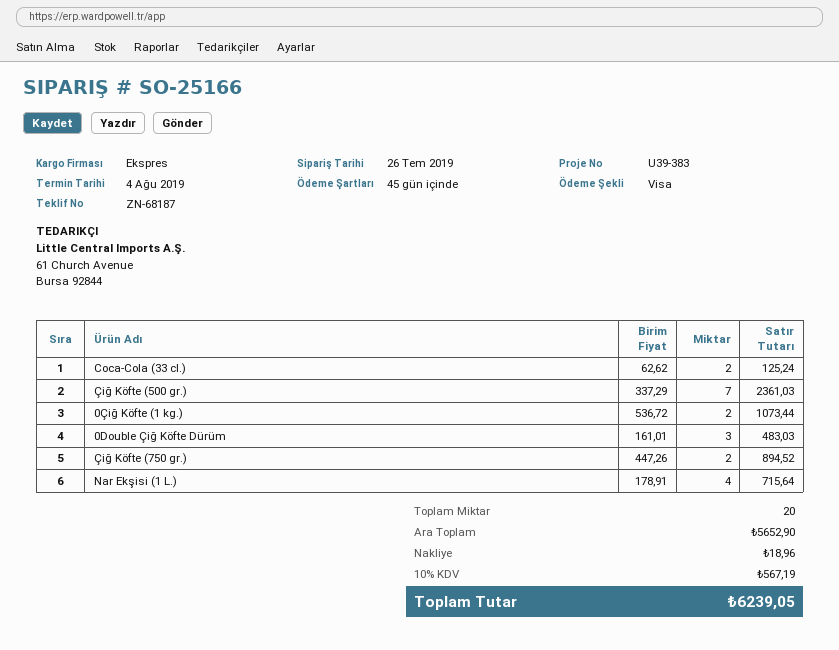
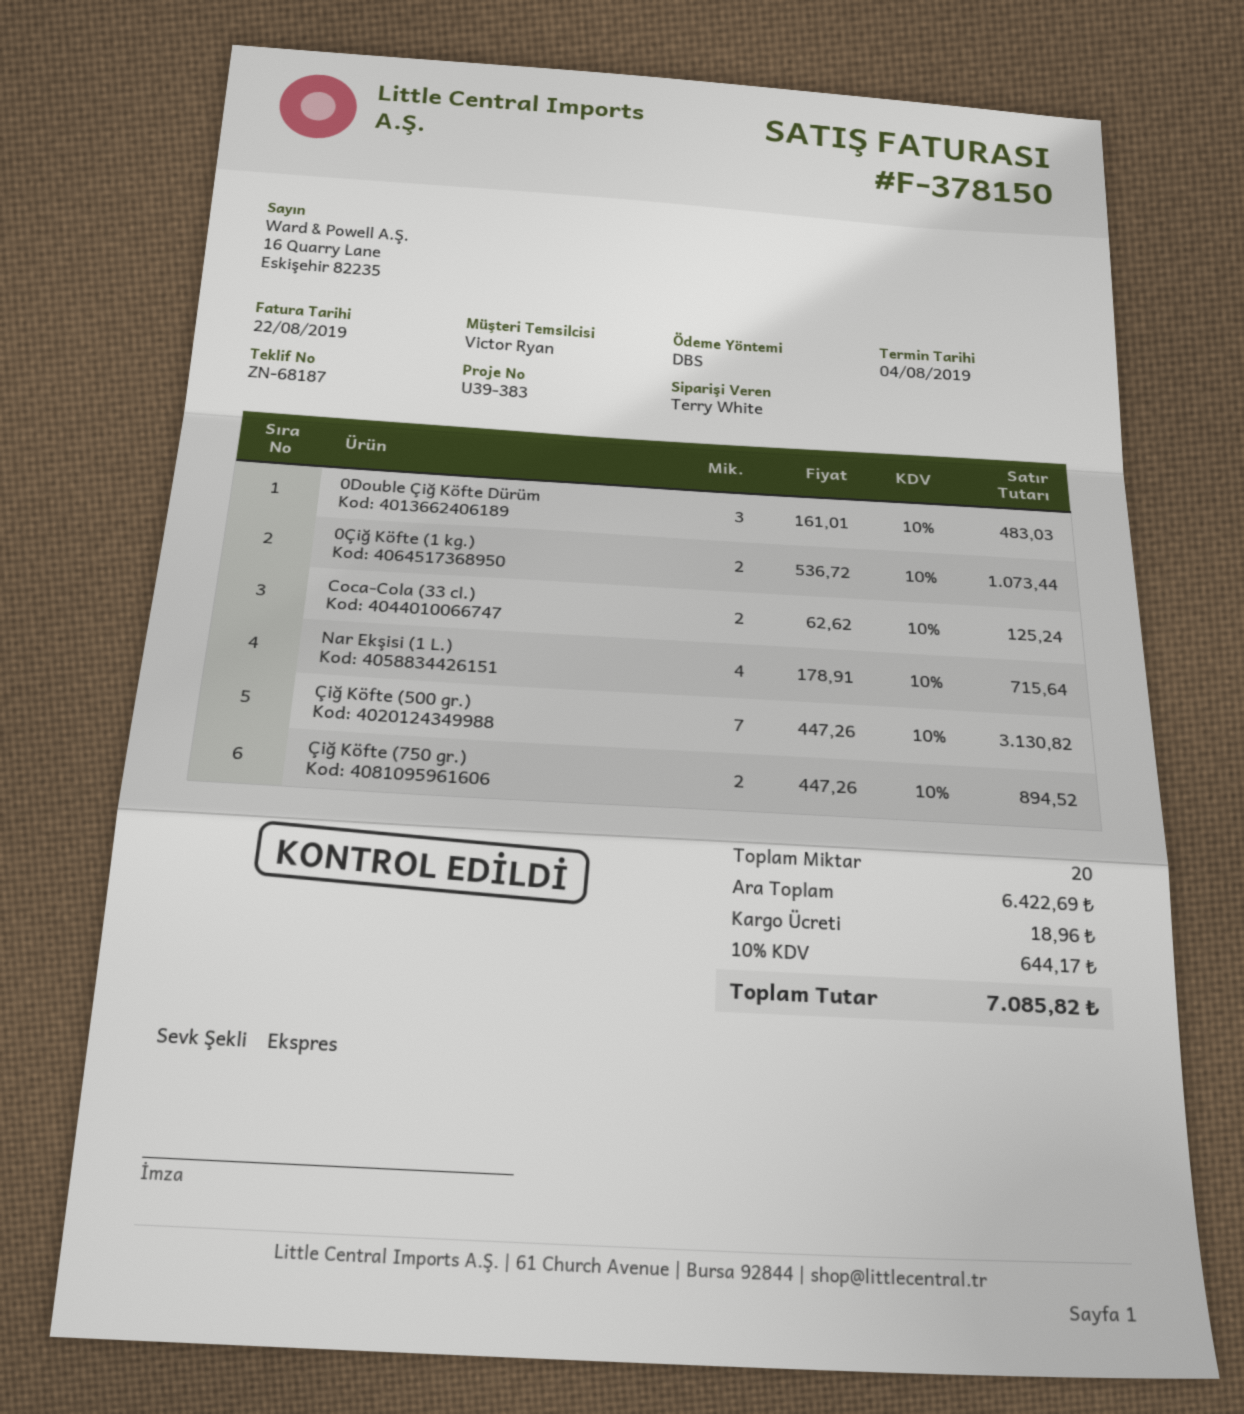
payment method: Visa -> direct debit
Çiğ Köfte (500 gr.): 7 x 337.29 = 2361.03 -> 7 x 447.26 = 3130.82
subtotal: 5652.90 -> 6422.69
tax: 10% = 567.19 -> 10% = 644.17
total: 6239.05 -> 7085.82

